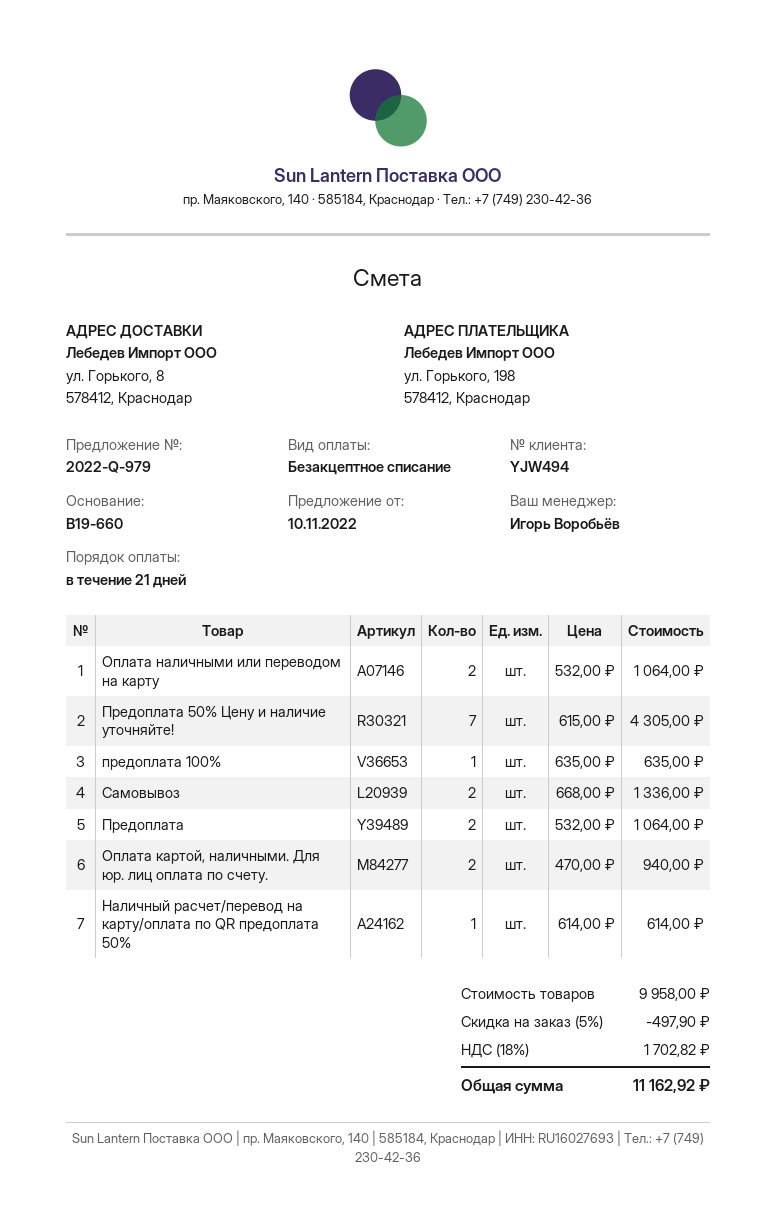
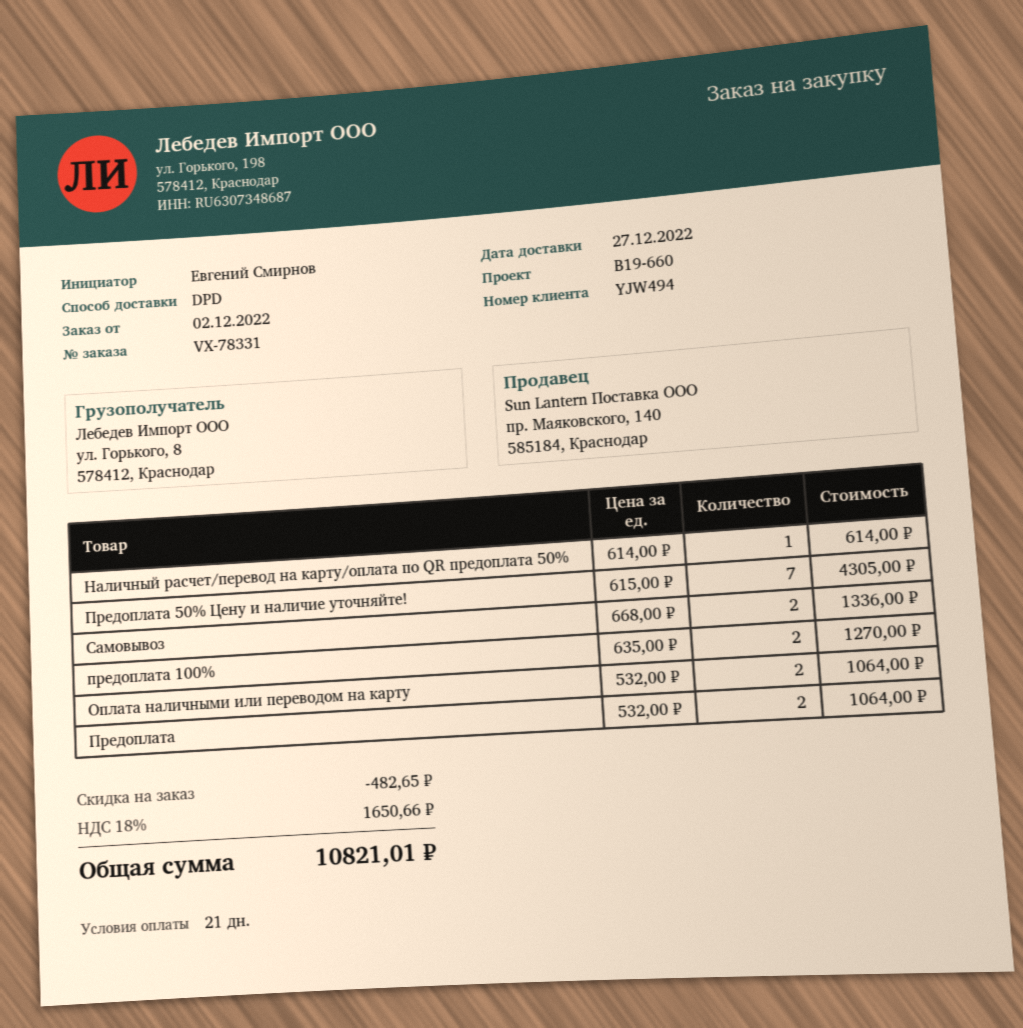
предоплата 100%: 1 x 635.00 = 635.00 -> 2 x 635.00 = 1270.00
Оплата картой, наличными. Для юр. лиц оплата по счету.: 2 x 470.00 = 940.00 -> none
discount: 497.90 -> 482.65
tax: 18% = 1702.82 -> 18% = 1650.66
total: 11162.92 -> 10821.01

